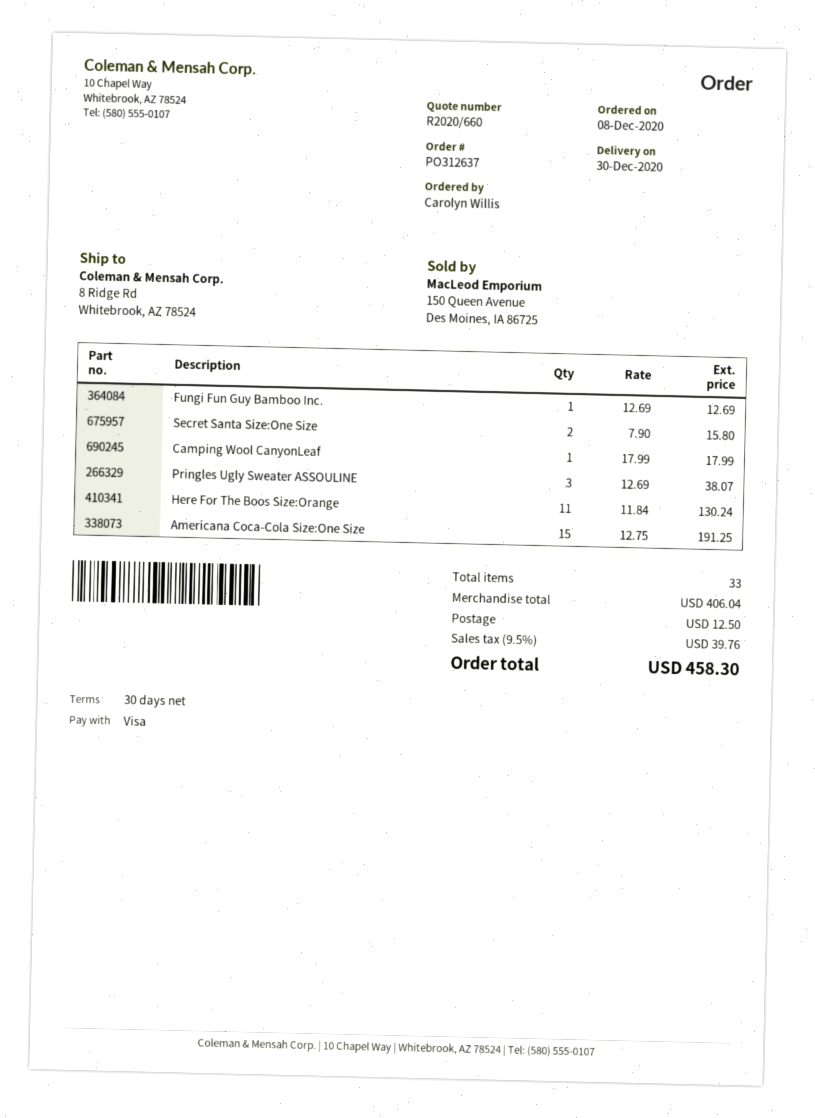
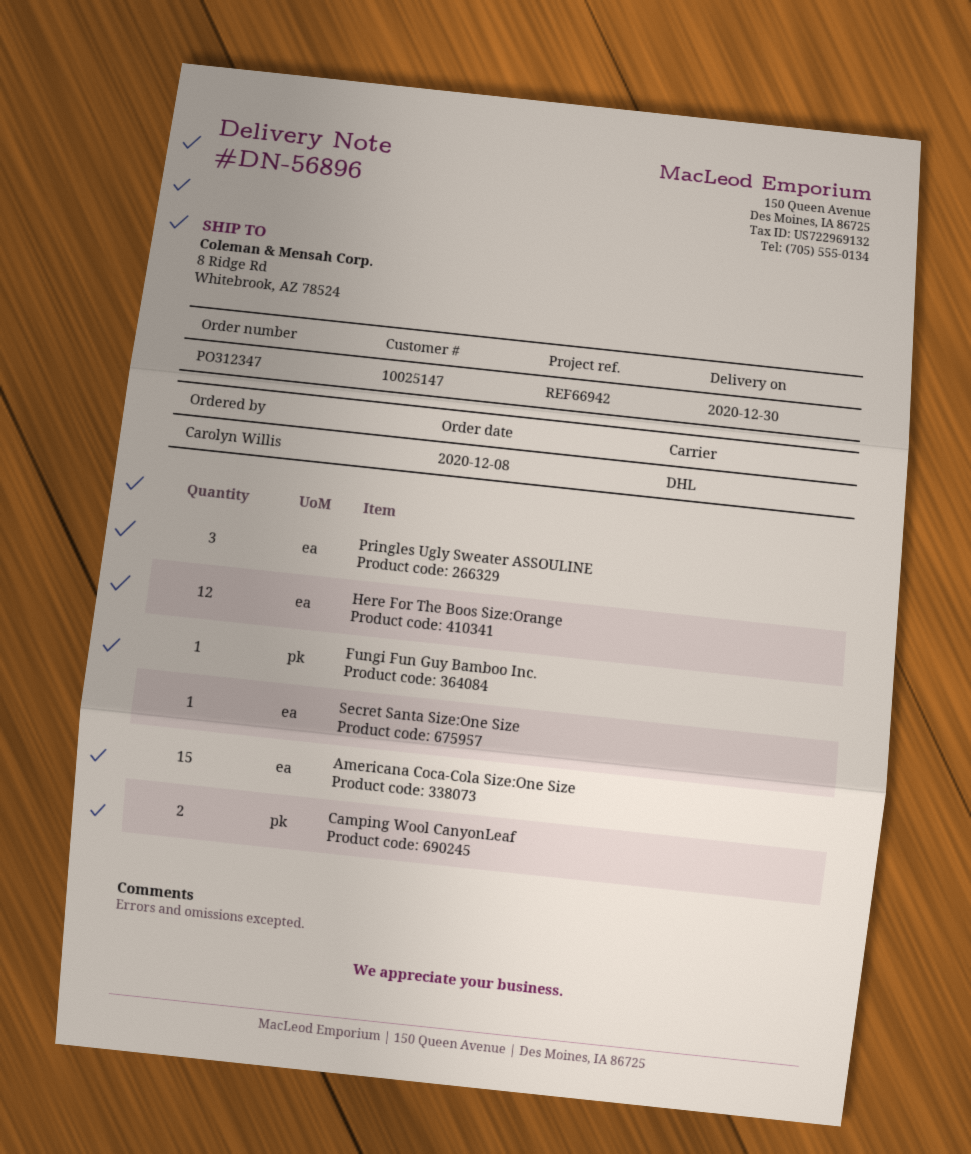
order number: PO312637 -> PO312347
Secret Santa Size:One Size: 2 -> 1
Camping Wool CanyonLeaf: 1 -> 2
Here For The Boos Size:Orange: 11 -> 12

